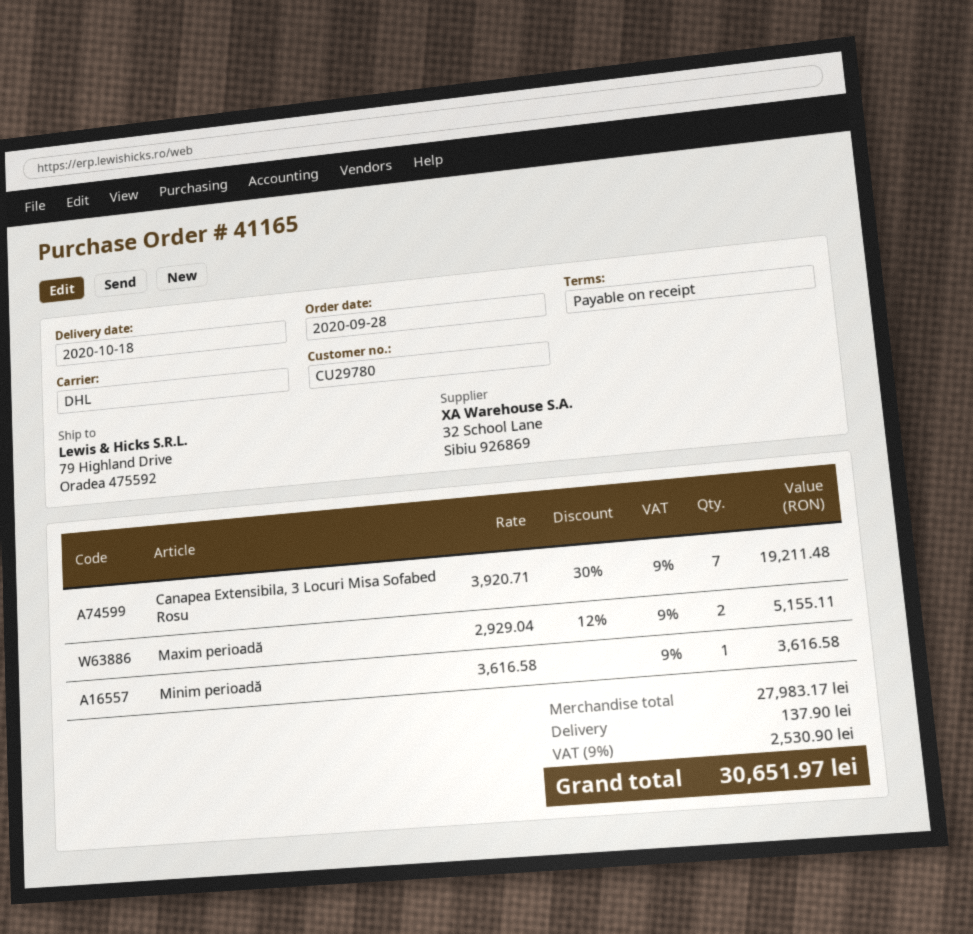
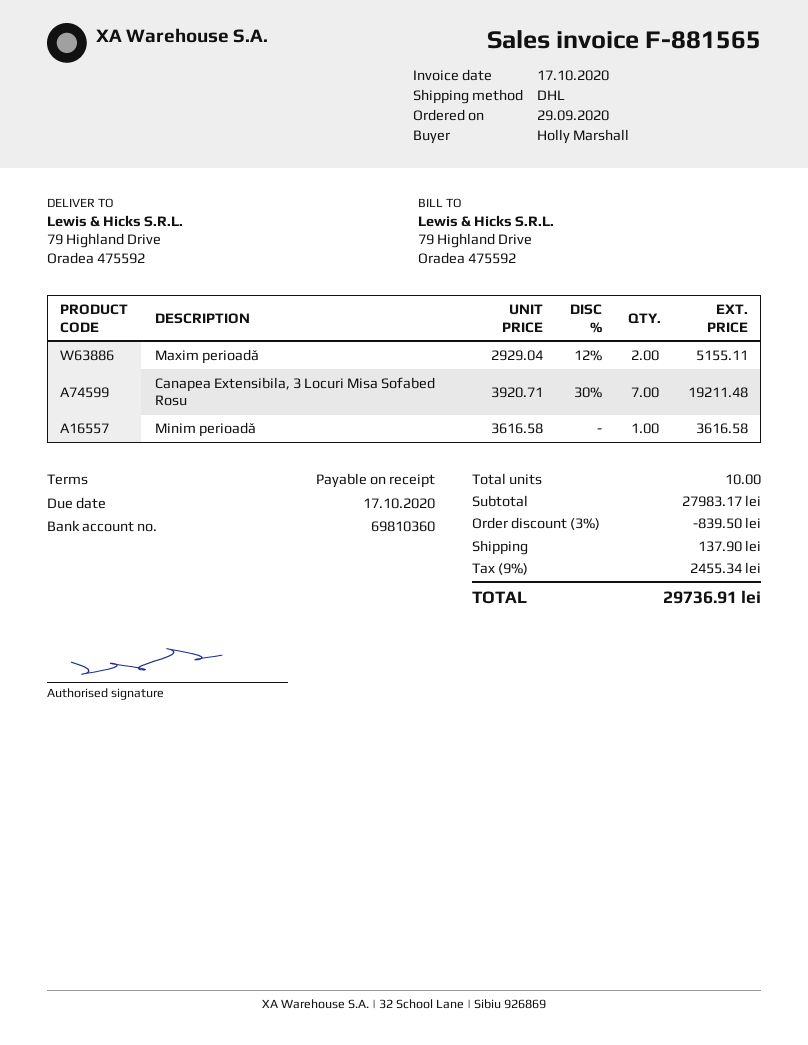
order date: 2020-09-28 -> 2020-09-29
discount: none -> 3% = 839.50
tax: 9% = 2530.90 -> 9% = 2455.34
total: 30651.97 -> 29736.91

